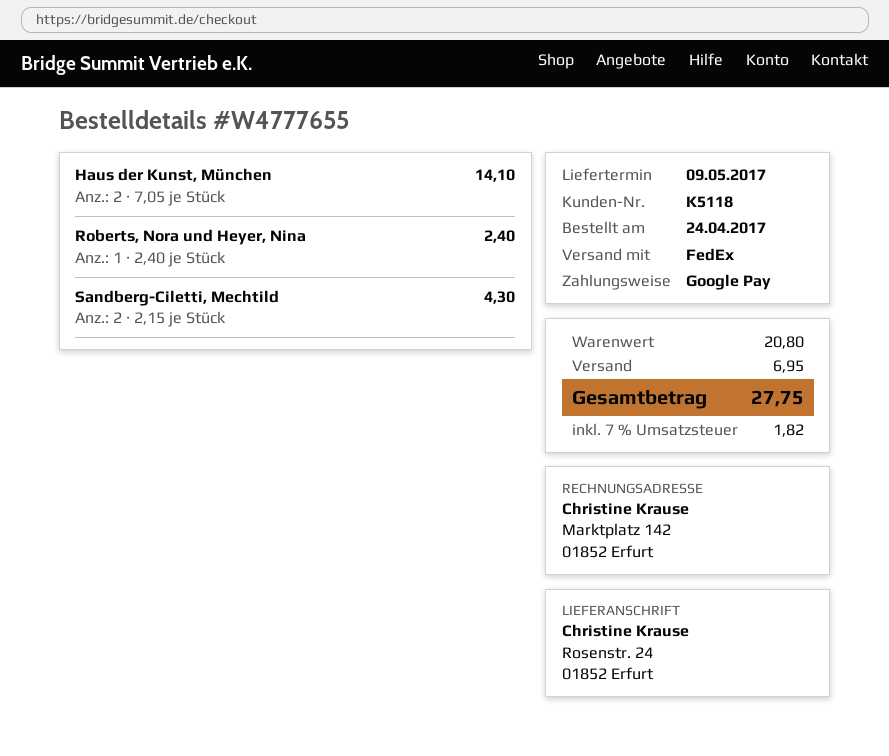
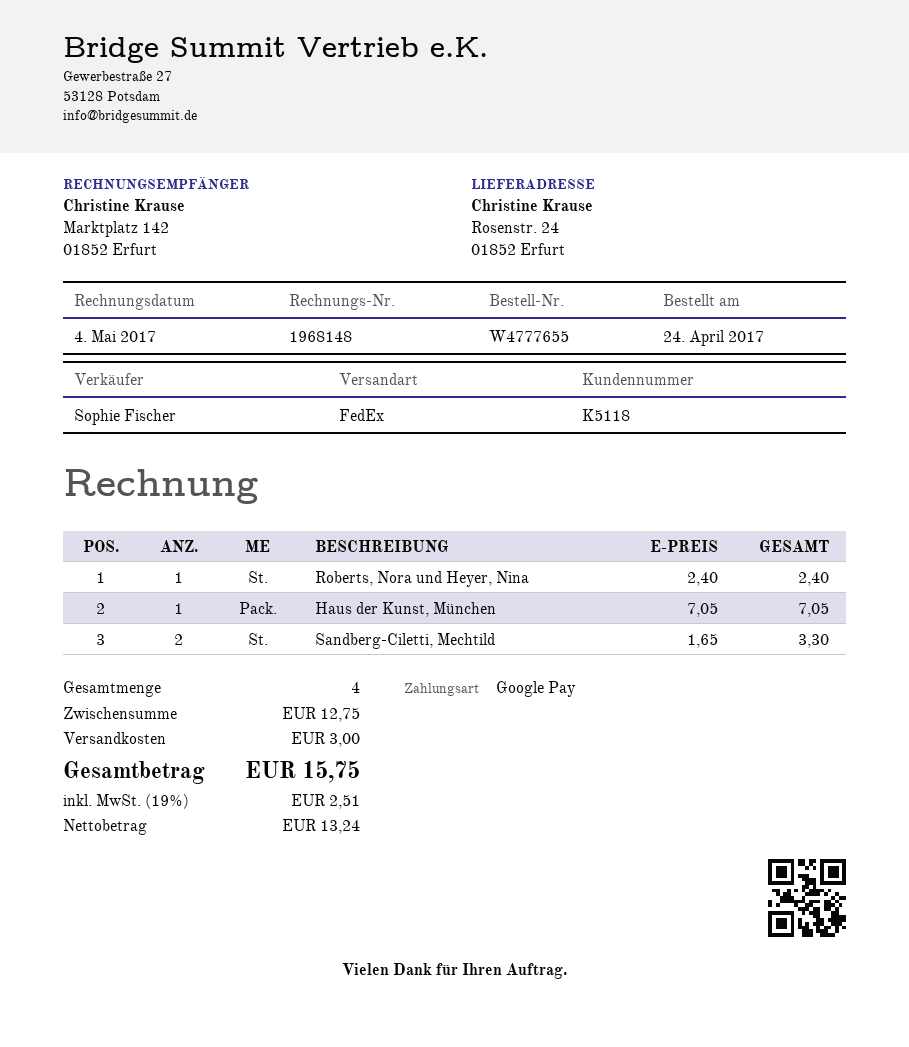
Haus der Kunst, München: 2 x 7.05 = 14.10 -> 1 x 7.05 = 7.05
Sandberg-Ciletti, Mechtild: 2 x 2.15 = 4.30 -> 2 x 1.65 = 3.30
subtotal: 20.80 -> 12.75
shipping: 6.95 -> 3.00
tax: 7% = 1.82 -> 19% = 2.51
total: 27.75 -> 15.75

